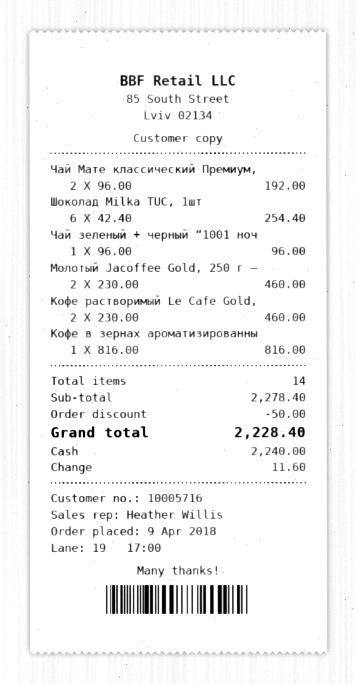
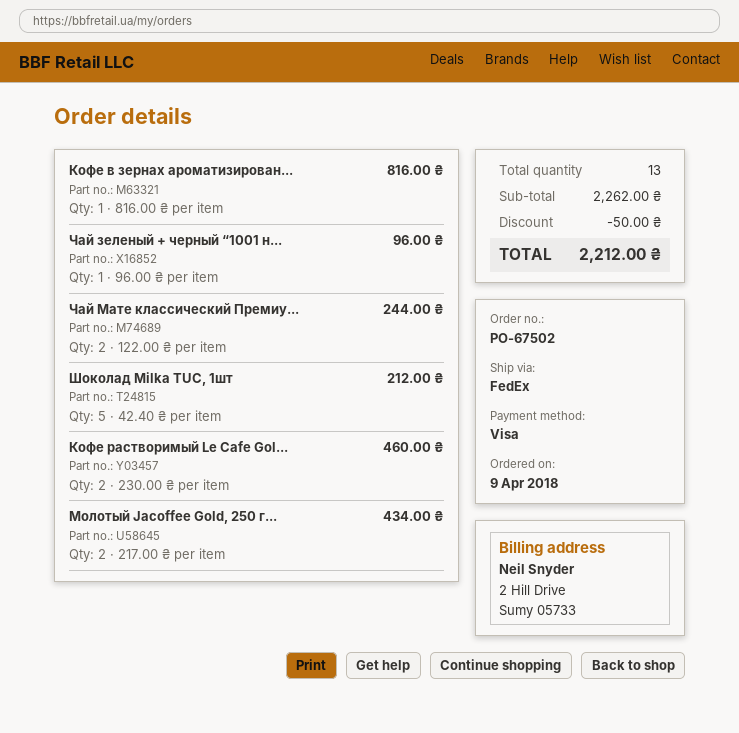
payment method: cash -> Visa
Чай Мате классический Премиум,: 2 x 96.00 = 192.00 -> 2 x 122.00 = 244.00
Шоколад Milka TUC, 1шт: 6 x 42.40 = 254.40 -> 5 x 42.40 = 212.00
Молотый Jacoffee Gold, 250 г –: 2 x 230.00 = 460.00 -> 2 x 217.00 = 434.00
total quantity: 14 -> 13
subtotal: 2278.40 -> 2262.00
total: 2228.40 -> 2212.00

